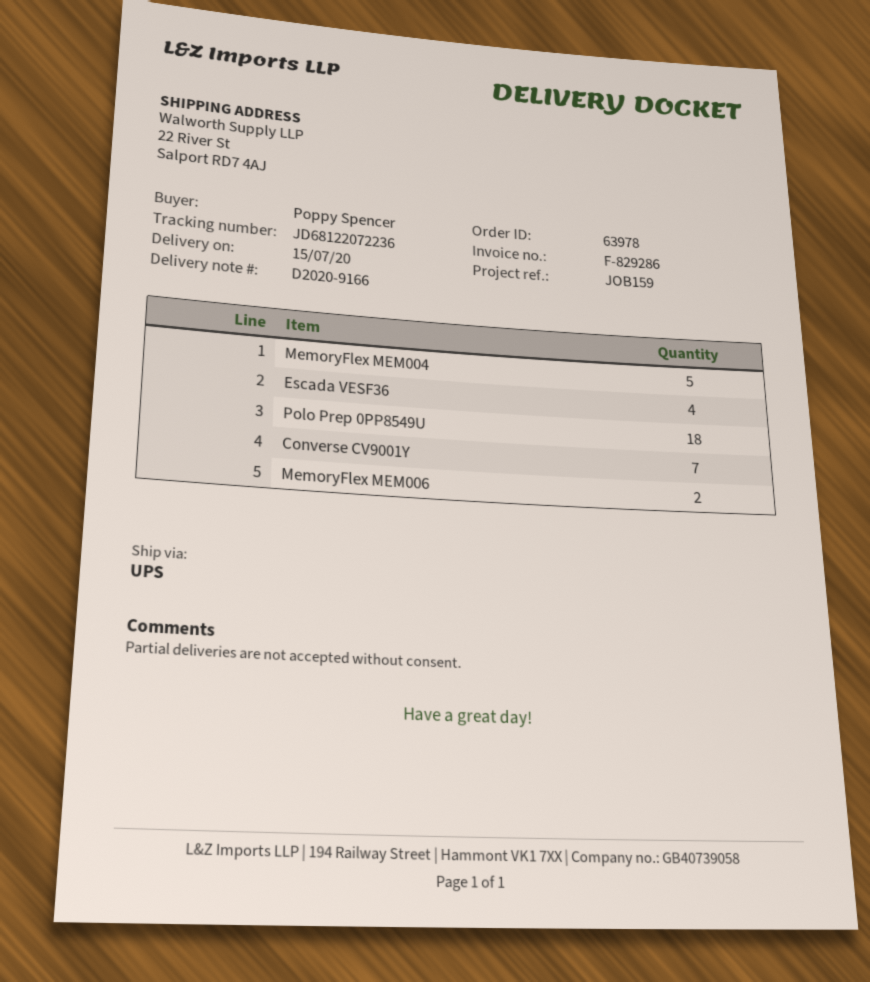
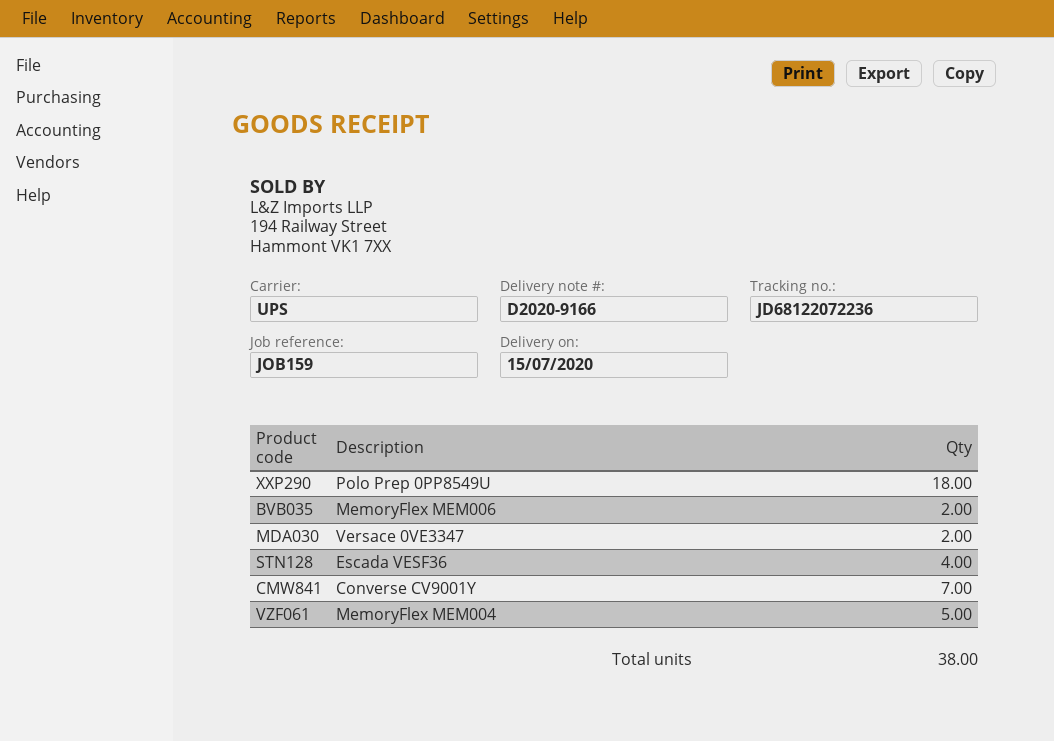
Versace 0VE3347: none -> 2

